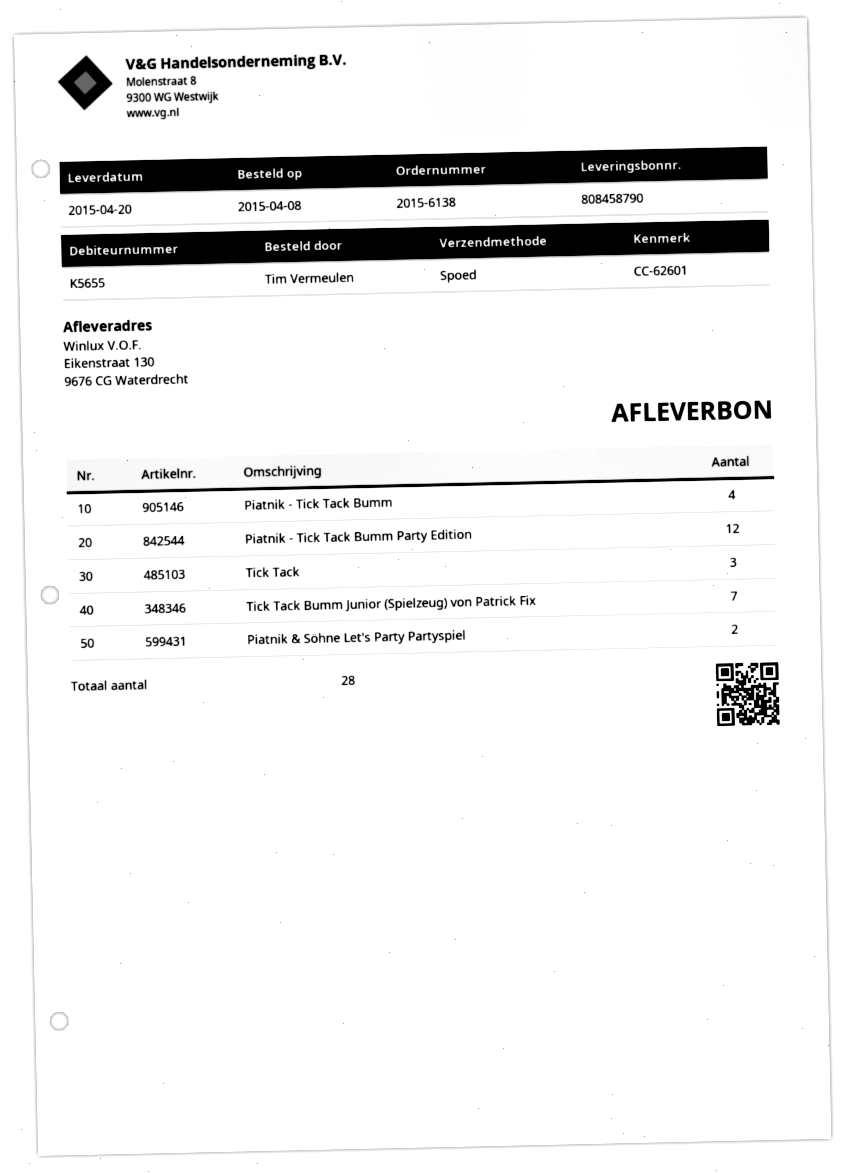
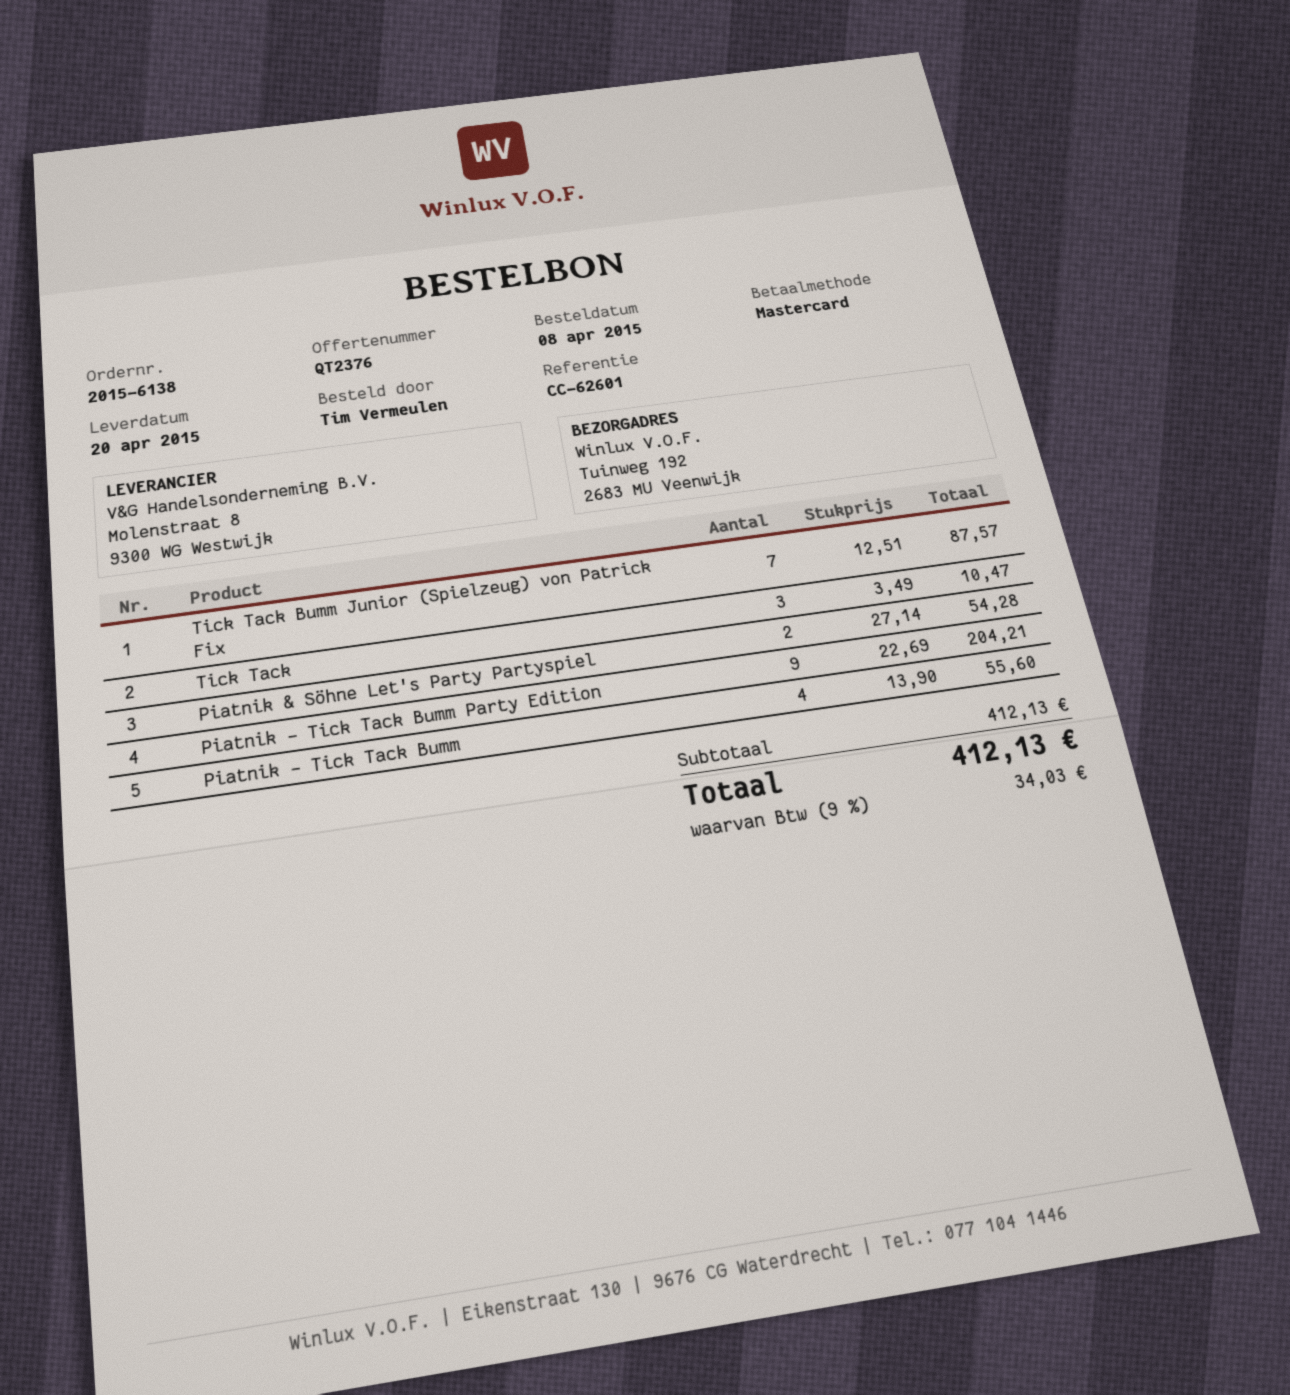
ship to: Eikenstraat 130, 9676 CG Waterdrecht -> Tuinweg 192, 2683 MU Veenwijk
Piatnik - Tick Tack Bumm Party Edition: 12 -> 9

